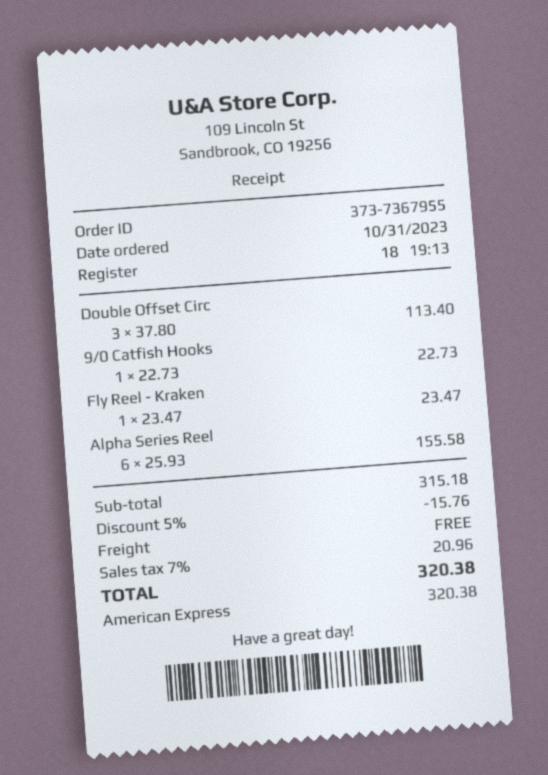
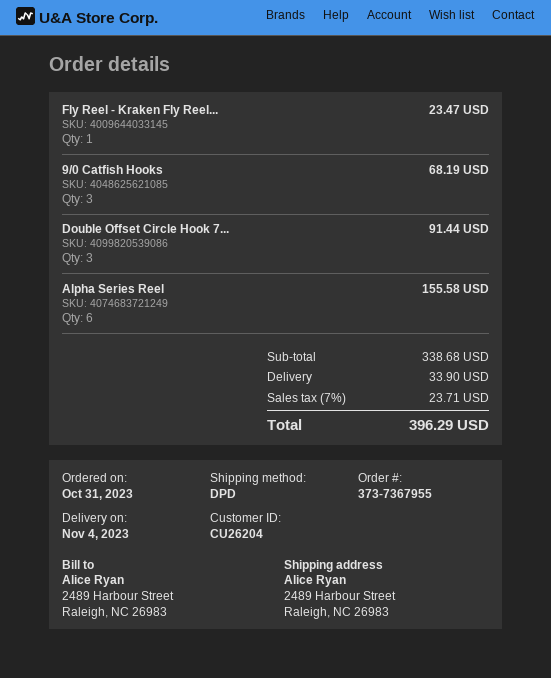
Double Offset Circ: 3 for 113.40 -> 3 for 91.44
9/0 Catfish Hooks: 1 for 22.73 -> 3 for 68.19
subtotal: 315.18 -> 338.68
discount: 5% = 15.76 -> none
shipping: 0.00 -> 33.90
tax: 7% = 20.96 -> 7% = 23.71
total: 320.38 -> 396.29

